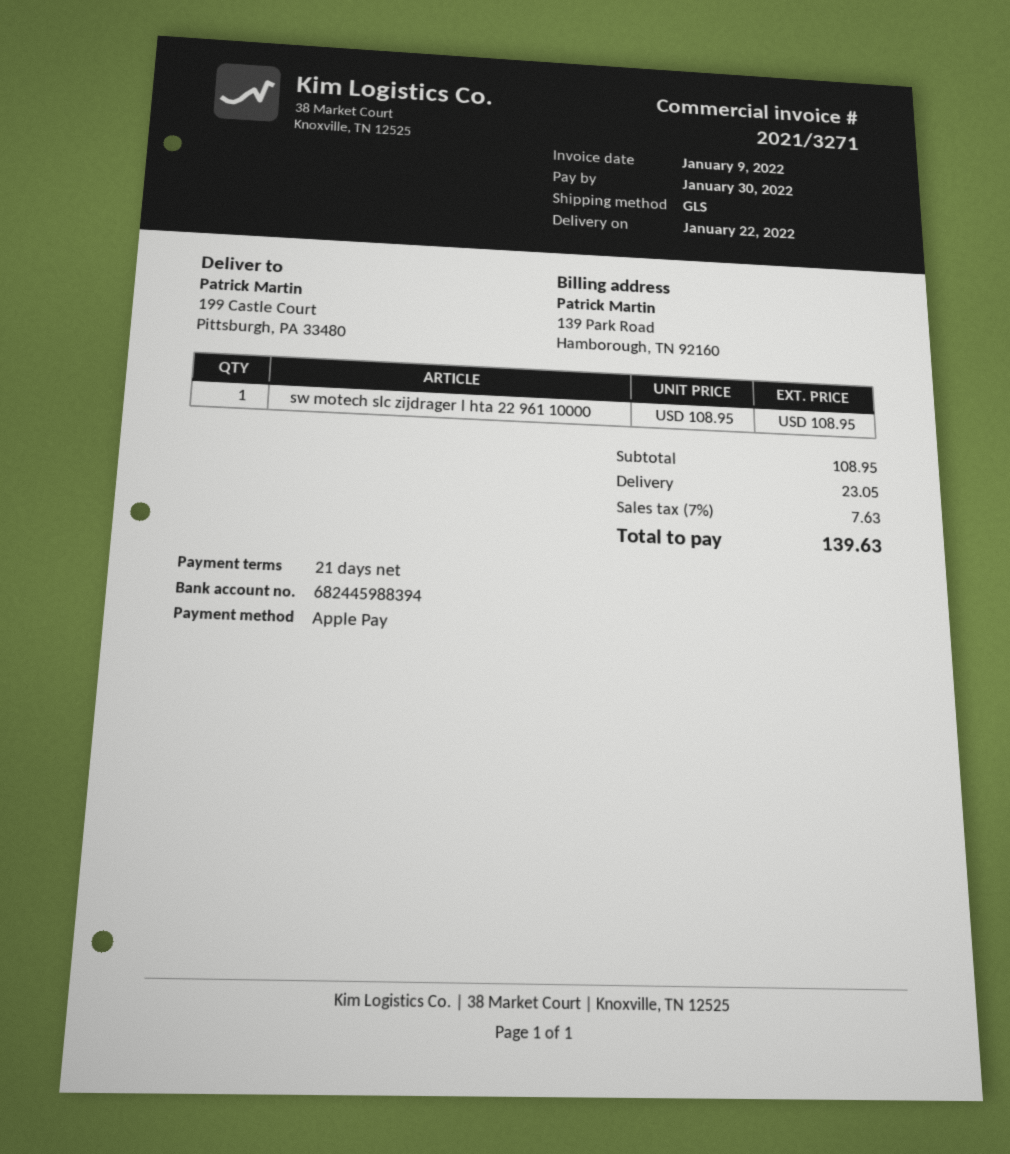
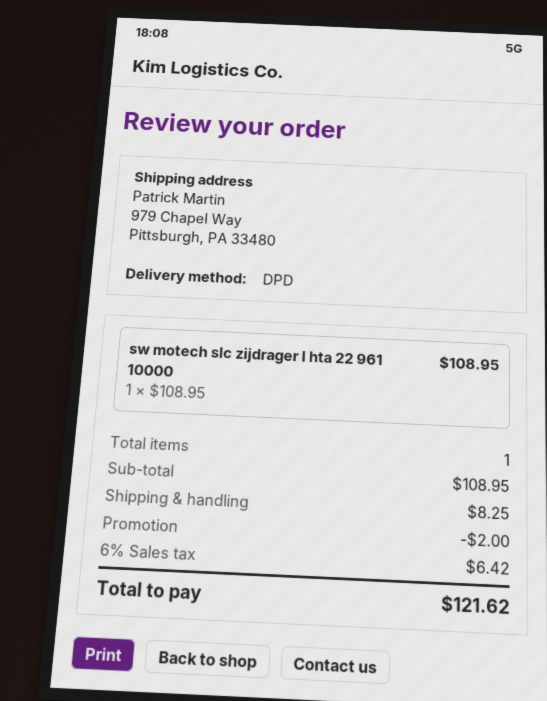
shipping method: GLS -> DPD
ship to: 199 Castle Court, Pittsburgh, PA 33480 -> 979 Chapel Way, Pittsburgh, PA 33480
discount: none -> 2.00
shipping: 23.05 -> 8.25
tax: 7% = 7.63 -> 6% = 6.42
total: 139.63 -> 121.62

